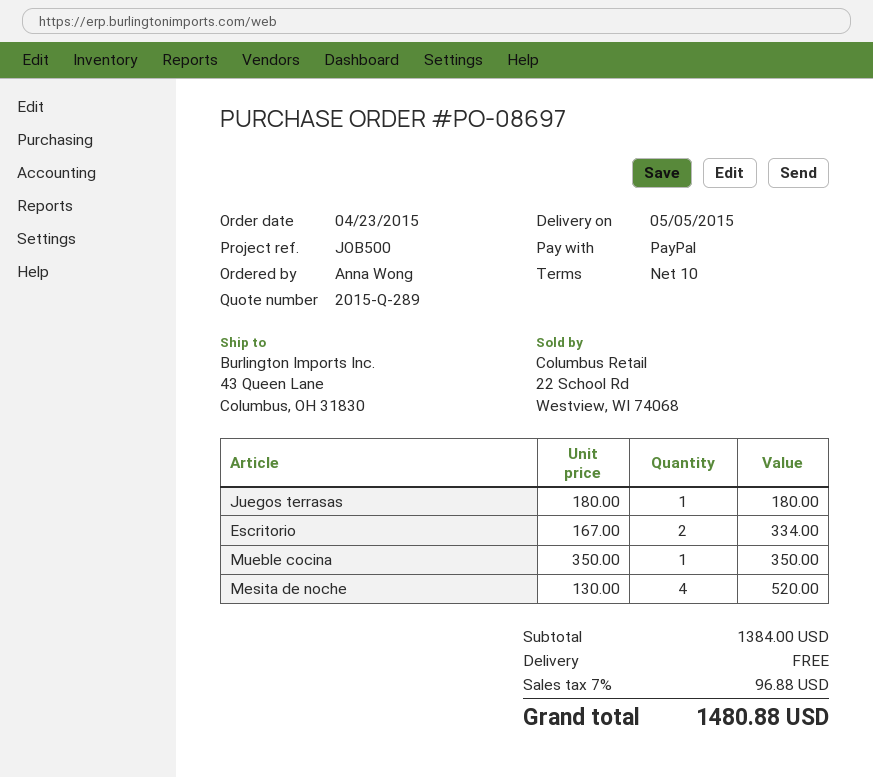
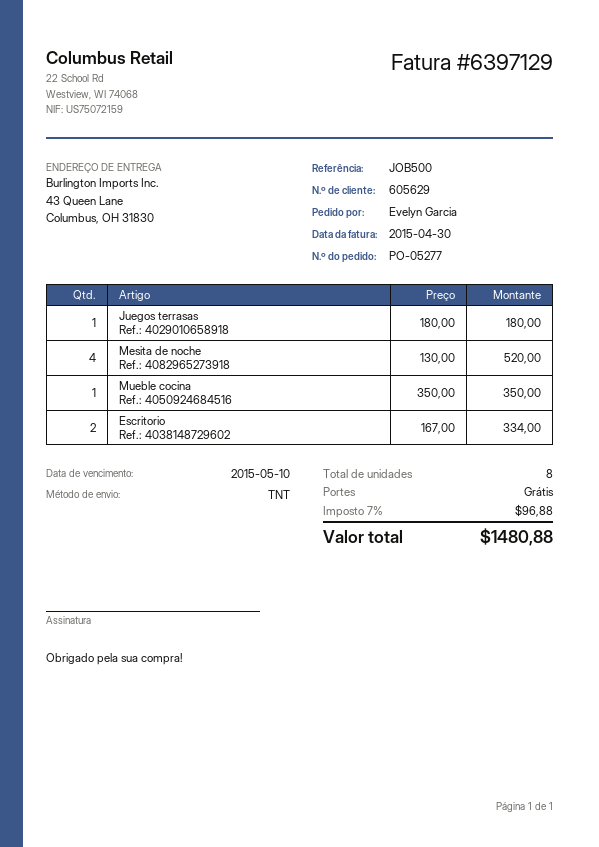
order number: PO-08697 -> PO-05277
ordered by: Anna Wong -> Evelyn Garcia

